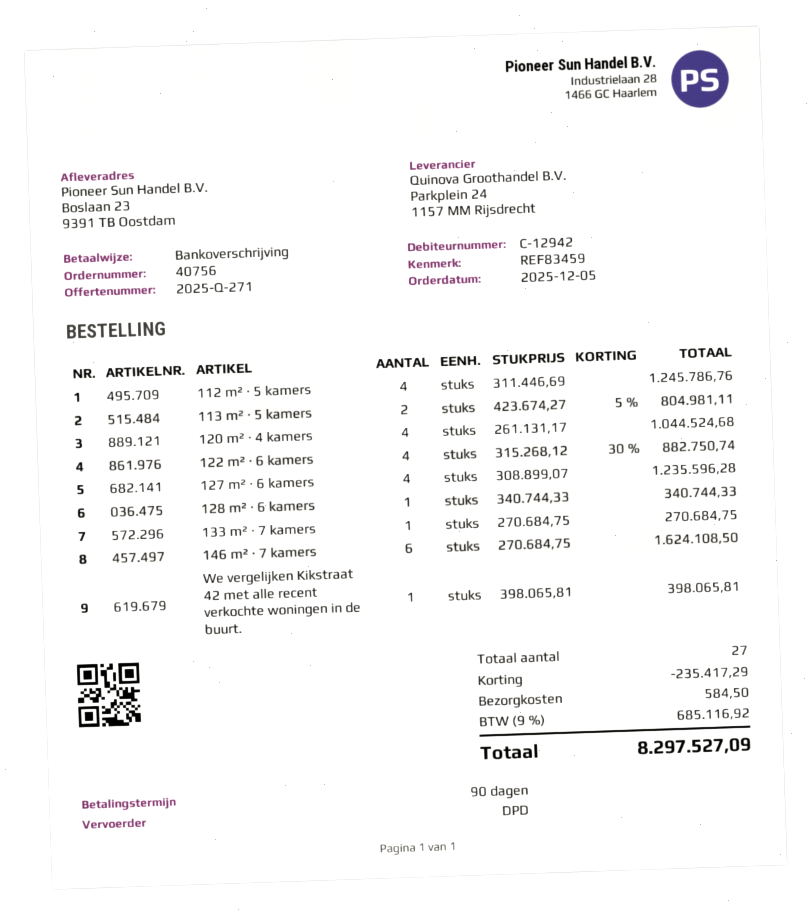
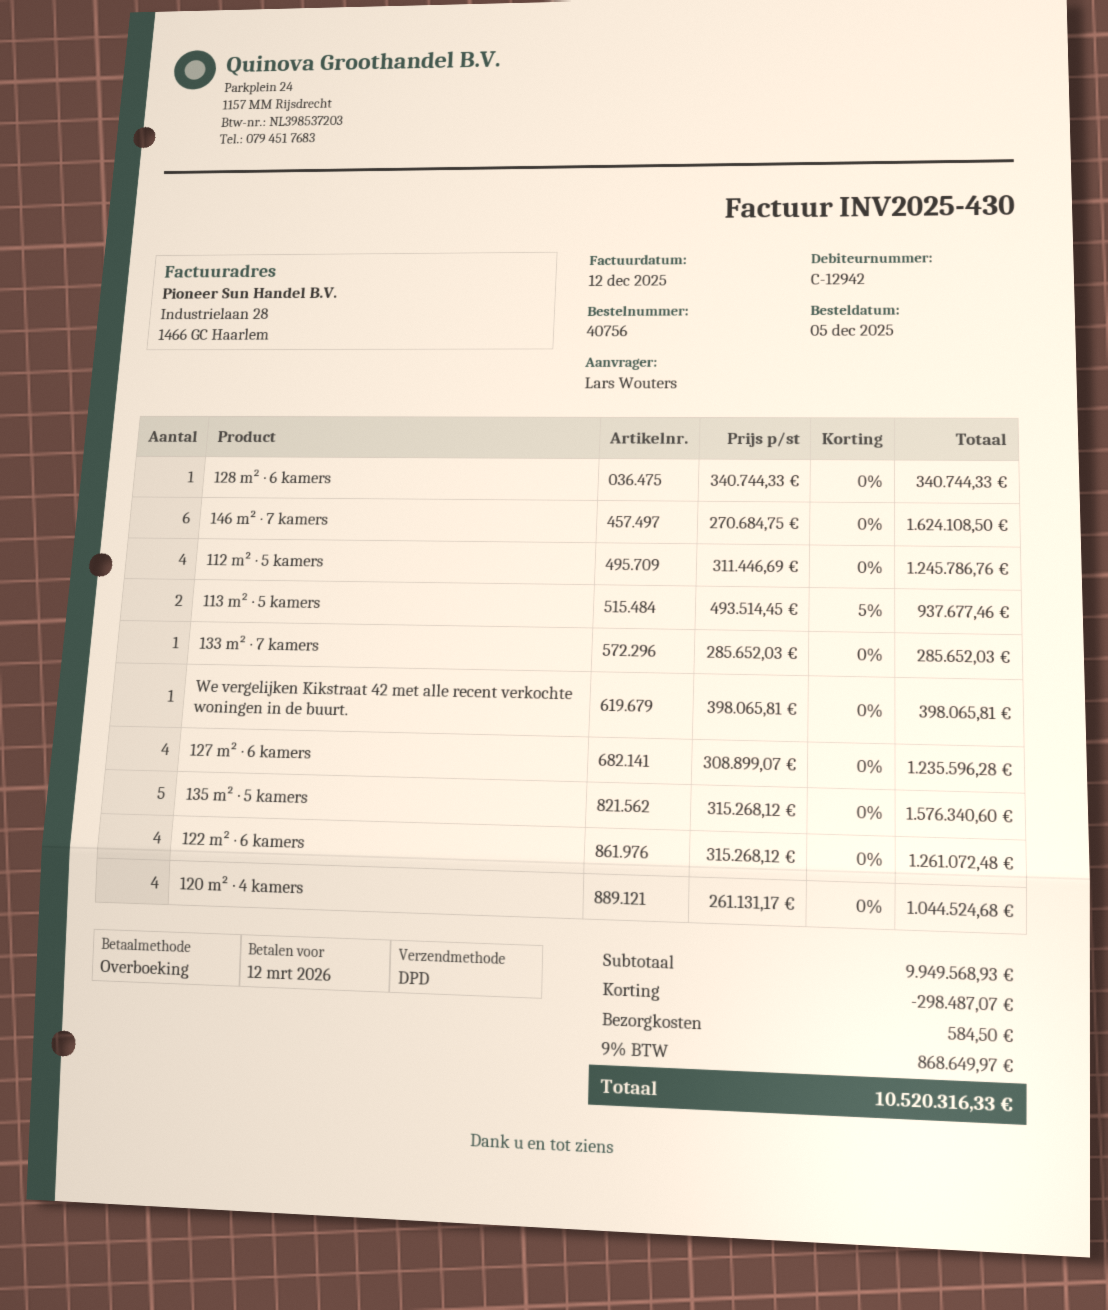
113 m² · 5 kamers: 2 x 423674.27 - 5% = 804981.11 -> 2 x 493514.45 - 5% = 937677.46
122 m² · 6 kamers: 4 x 315268.12 - 30% = 882750.74 -> 4 x 315268.12 = 1261072.48
133 m² · 7 kamers: 1 x 270684.75 = 270684.75 -> 1 x 285652.03 = 285652.03
135 m² · 5 kamers: none -> 5 x 315268.12 = 1576340.60
discount: 235417.29 -> 298487.07
tax: 9% = 685116.92 -> 9% = 868649.97
total: 8297527.09 -> 10520316.33

